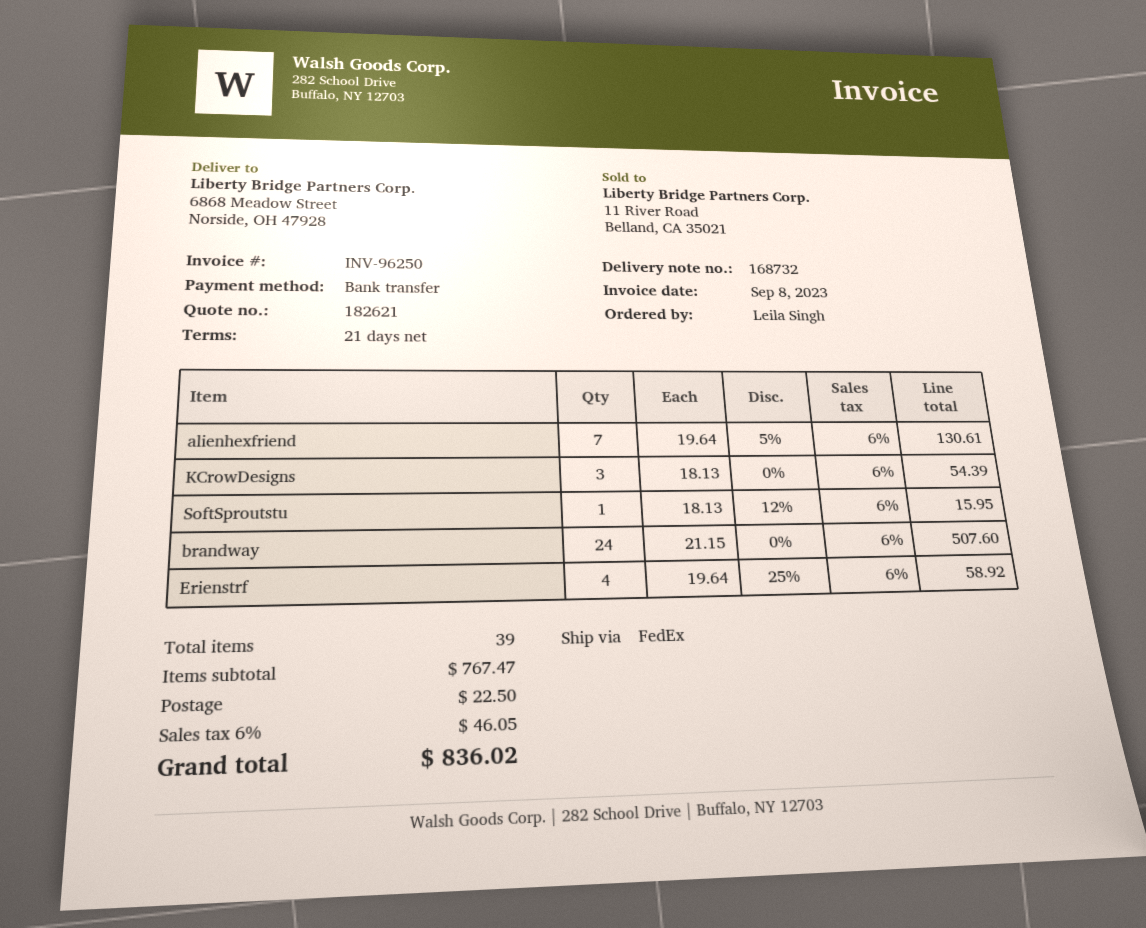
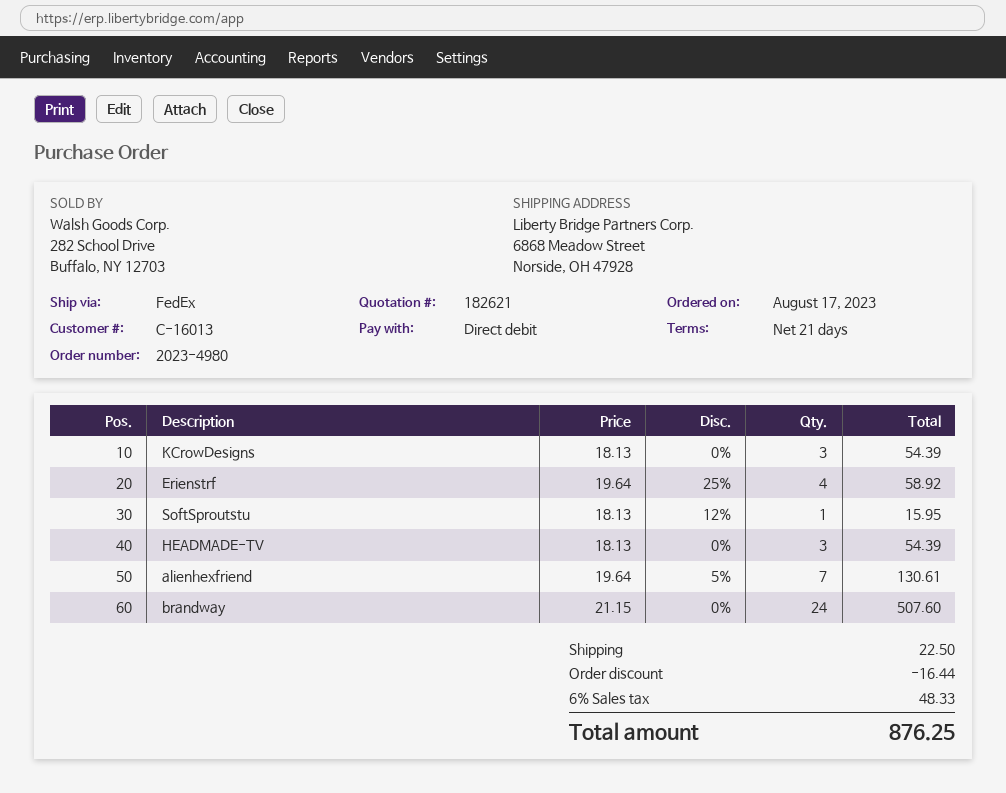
payment method: bank transfer -> direct debit
HEADMADE-TV: none -> 3 x 18.13 = 54.39
discount: none -> 16.44
tax: 6% = 46.05 -> 6% = 48.33
total: 836.02 -> 876.25

